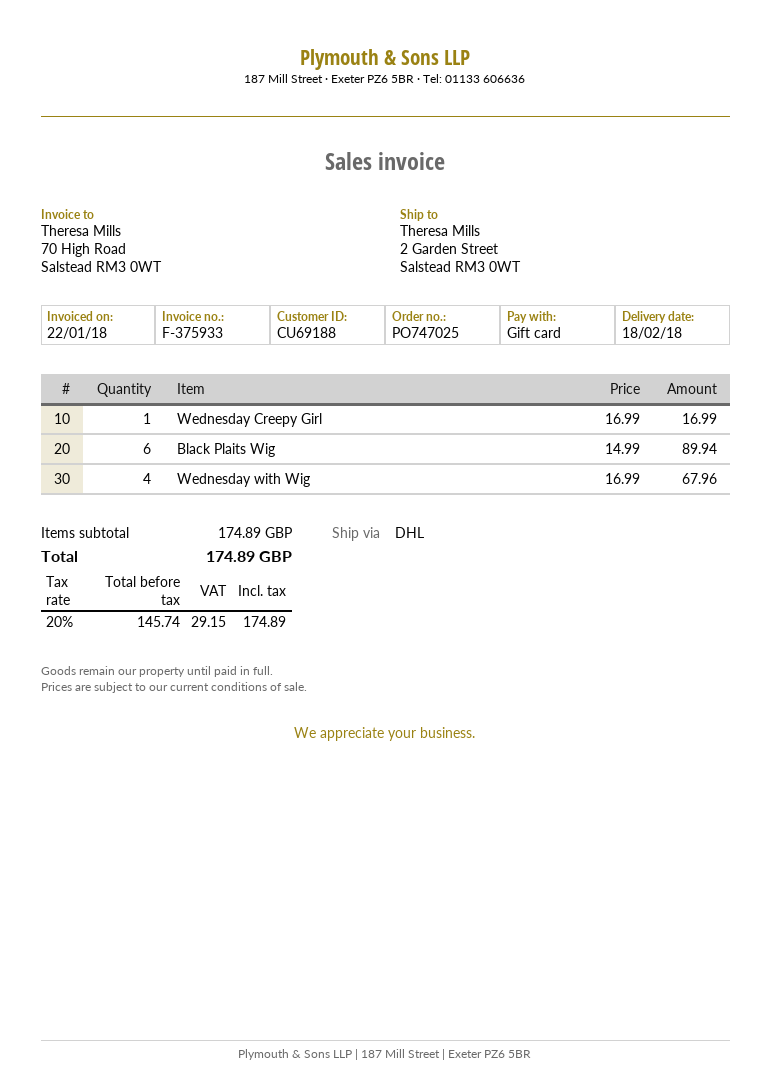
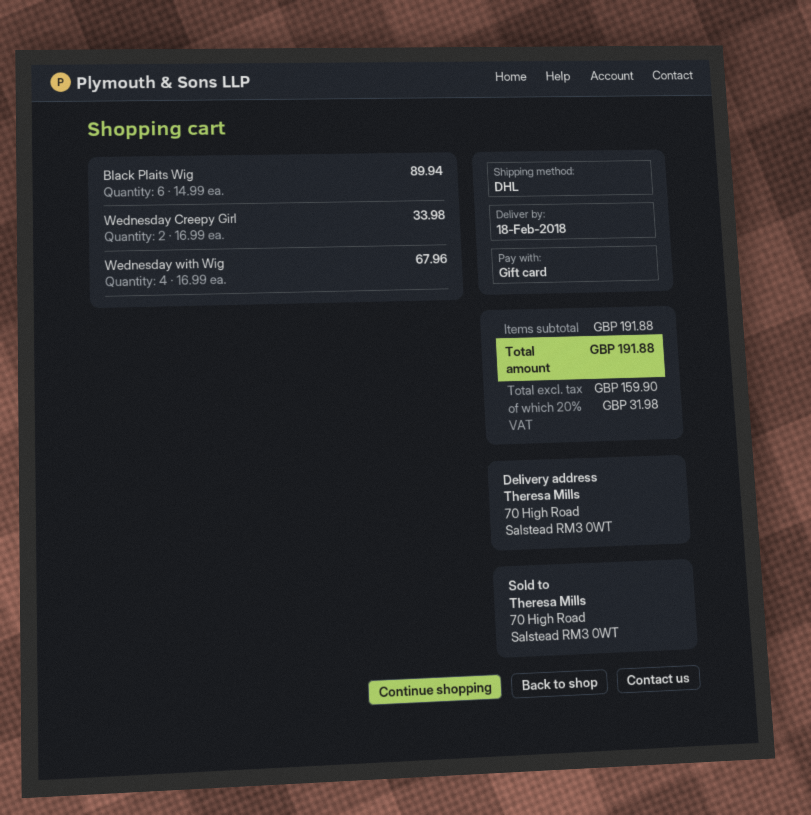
ship to: 2 Garden Street, Salstead RM3 0WT -> 70 High Road, Salstead RM3 0WT
Wednesday Creepy Girl: 1 x 16.99 = 16.99 -> 2 x 16.99 = 33.98
subtotal: 174.89 -> 191.88
net: 145.74 -> 159.90
tax: 20% = 29.15 -> 20% = 31.98
total: 174.89 -> 191.88

